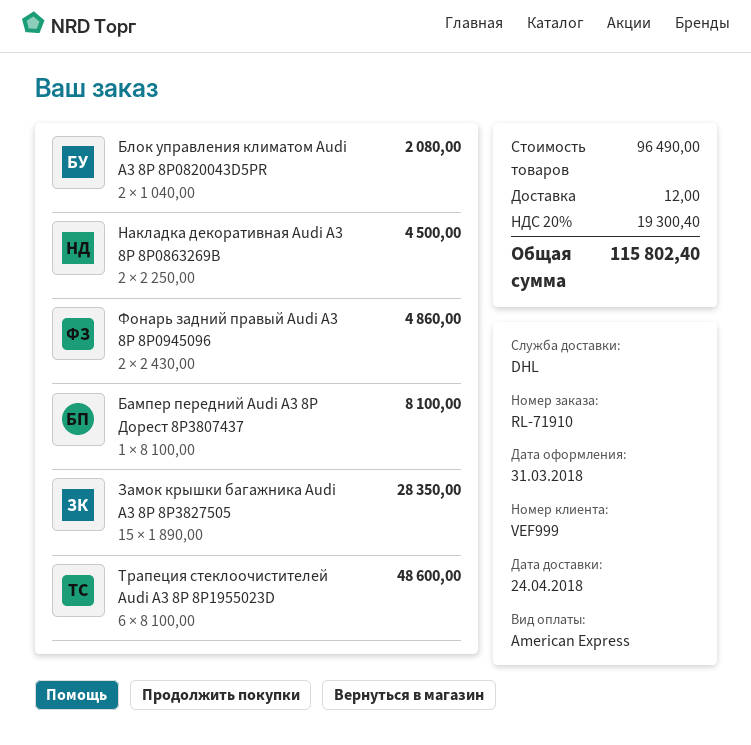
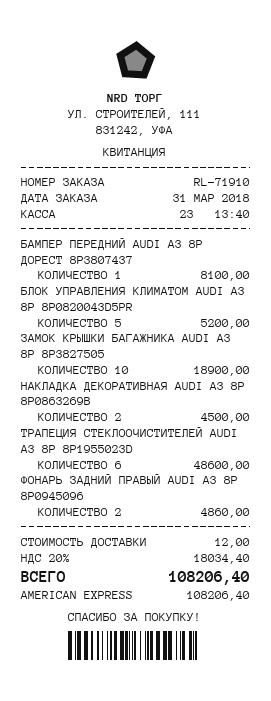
Блок управления климатом Audi A3 8P 8P0820043D5PR: 2 for 2080.00 -> 5 for 5200.00
Замок крышки багажника Audi A3 8P 8P3827505: 15 for 28350.00 -> 10 for 18900.00
tax: 20% = 19300.40 -> 20% = 18034.40
total: 115802.40 -> 108206.40

